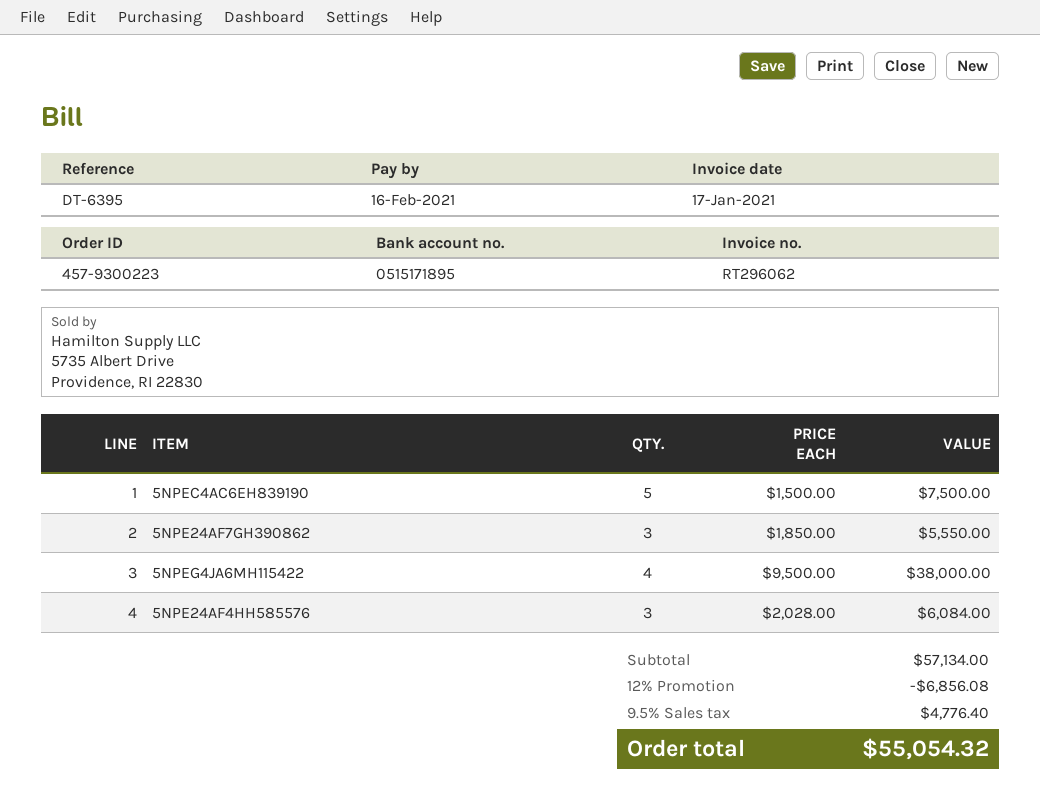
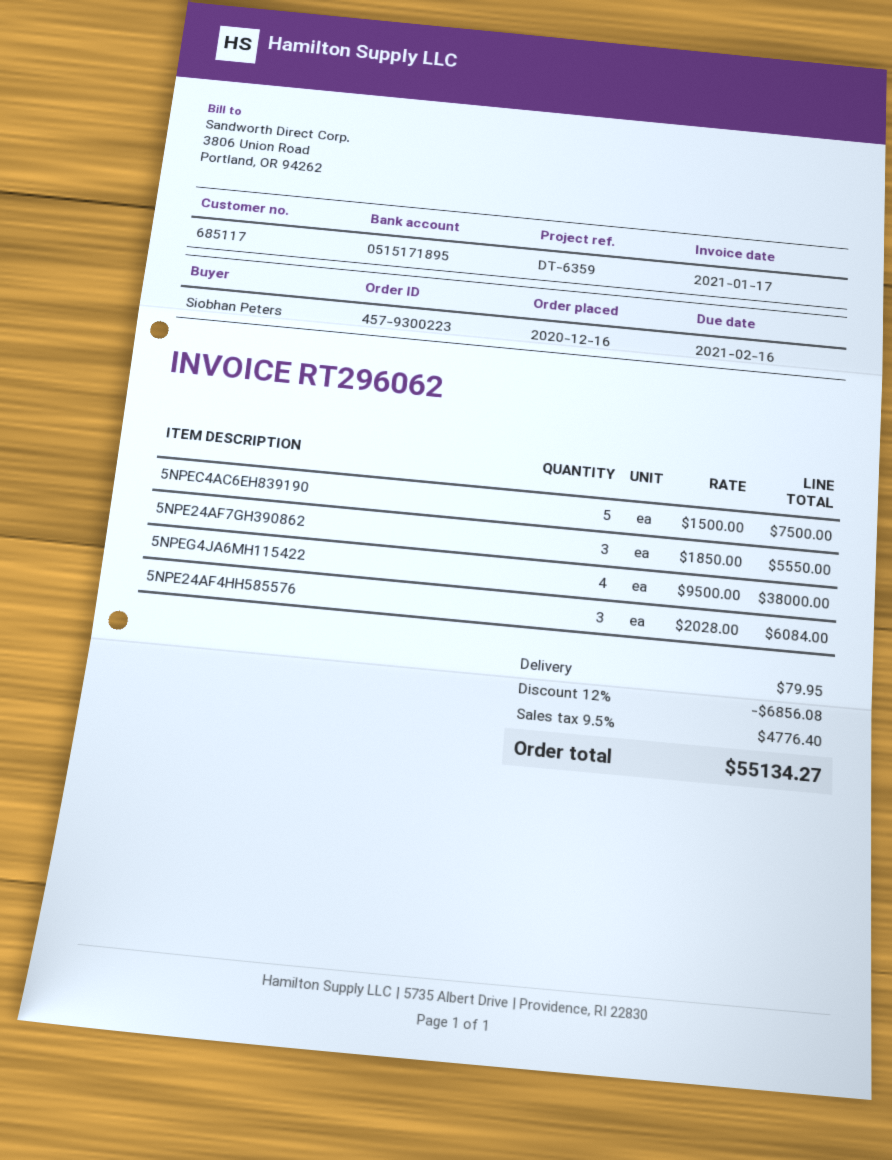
reference: DT-6395 -> DT-6359
shipping: none -> 79.95
total: 55054.32 -> 55134.27

